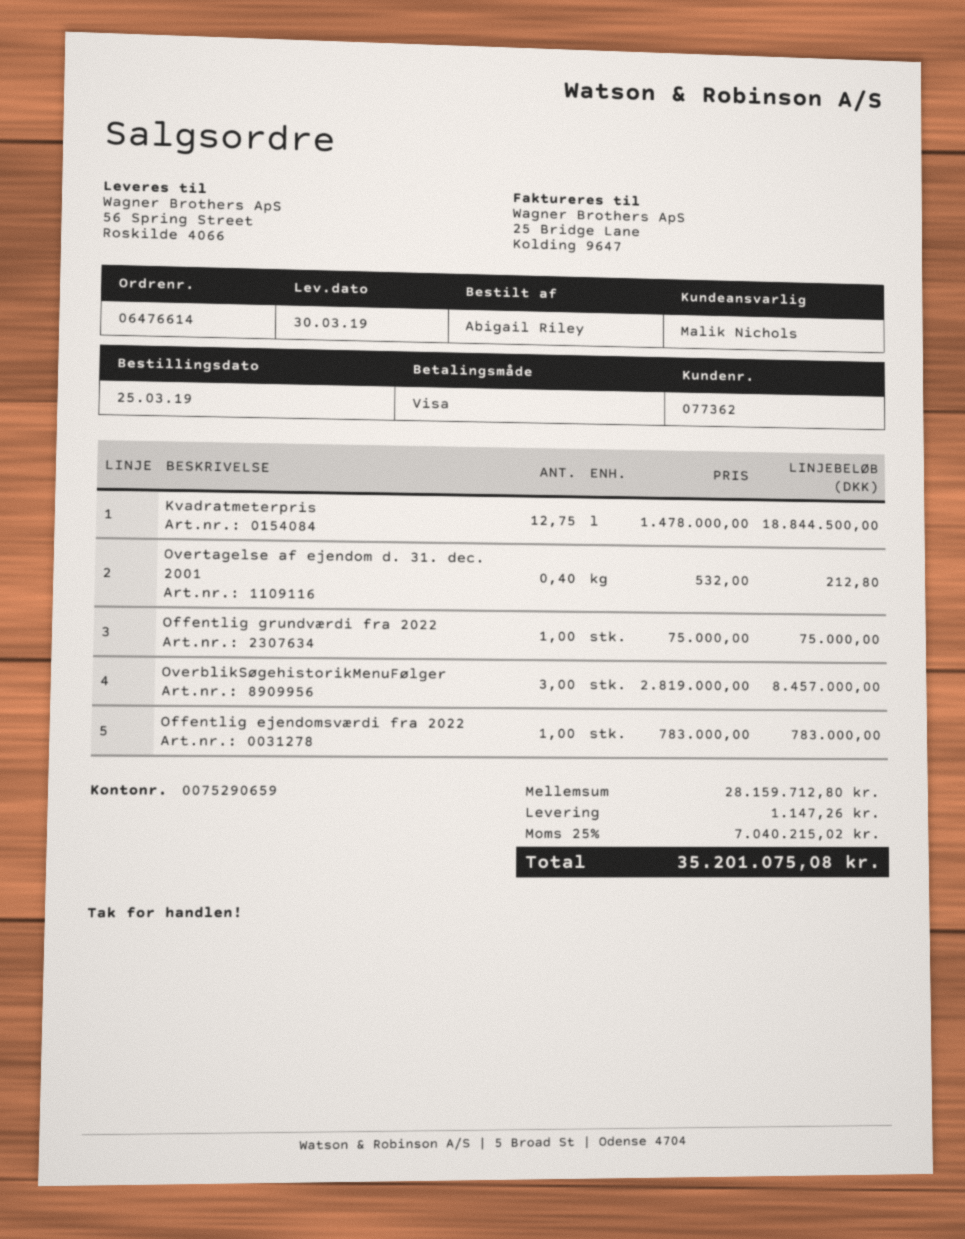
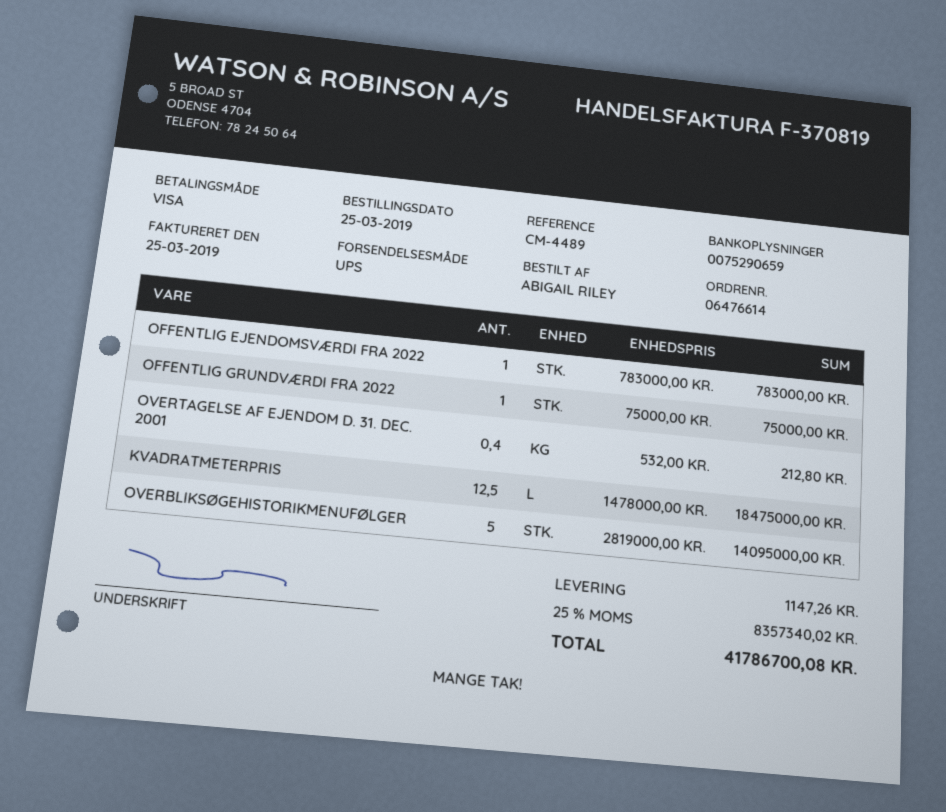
Kvadratmeterpris: 12.75 x 1478000.00 = 18844500.00 -> 12.5 x 1478000.00 = 18475000.00
OverblikSøgehistorikMenuFølger: 3 x 2819000.00 = 8457000.00 -> 5 x 2819000.00 = 14095000.00
tax: 25% = 7040215.02 -> 25% = 8357340.02
total: 35201075.08 -> 41786700.08

